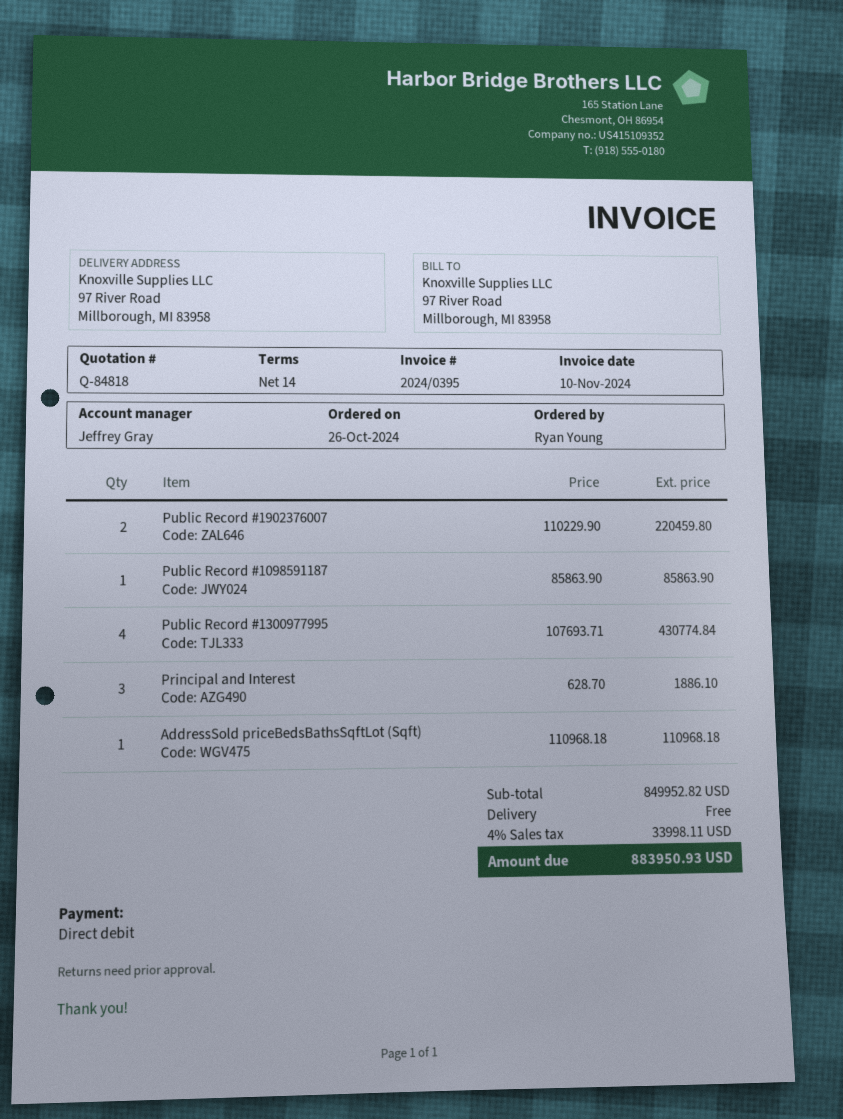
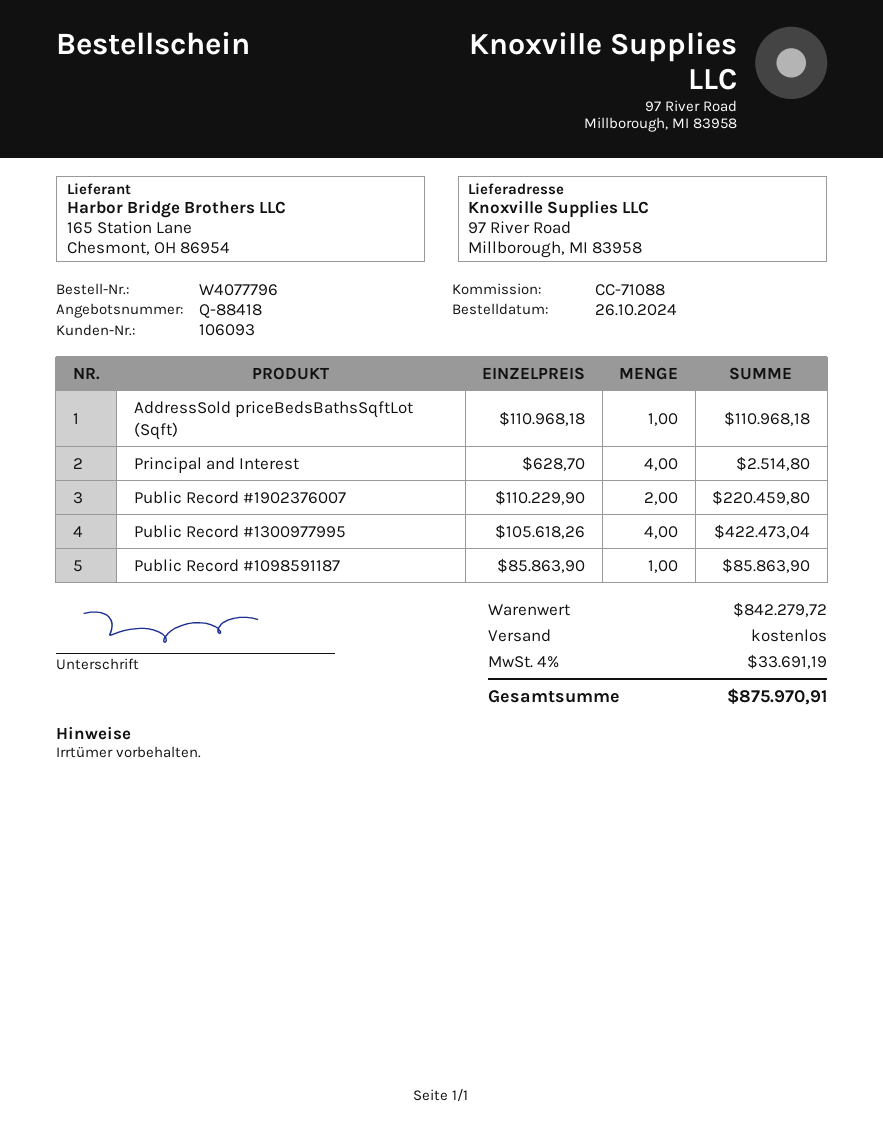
quote number: Q-84818 -> Q-88418
Public Record #1300977995: 4 x 107693.71 = 430774.84 -> 4 x 105618.26 = 422473.04
Principal and Interest: 3 x 628.70 = 1886.10 -> 4 x 628.70 = 2514.80
subtotal: 849952.82 -> 842279.72
tax: 4% = 33998.11 -> 4% = 33691.19
total: 883950.93 -> 875970.91

